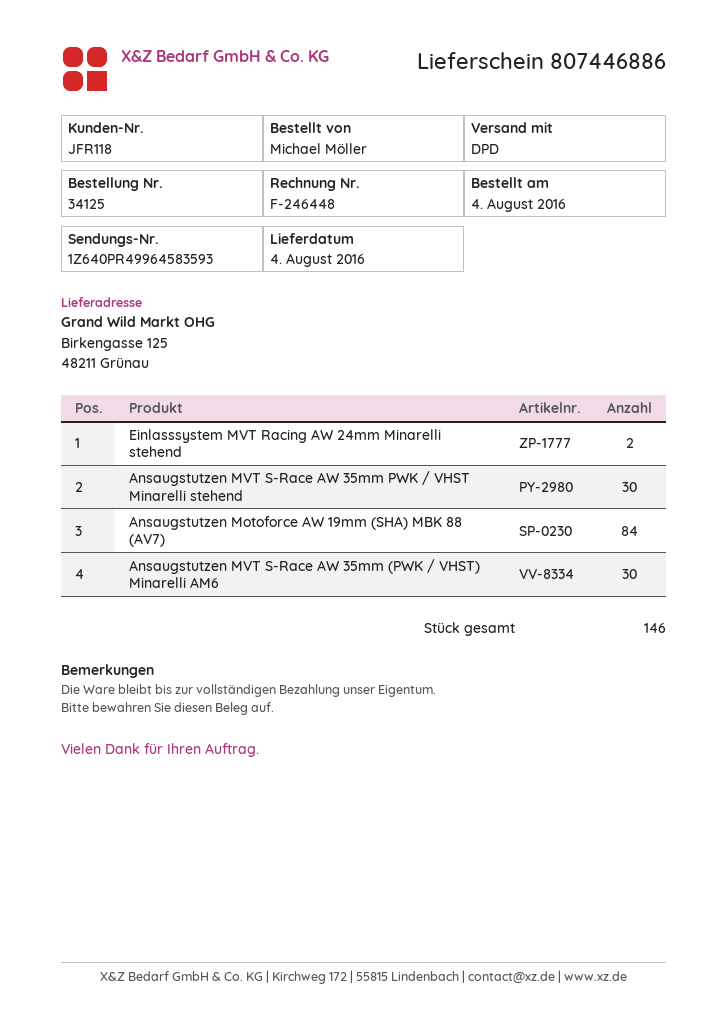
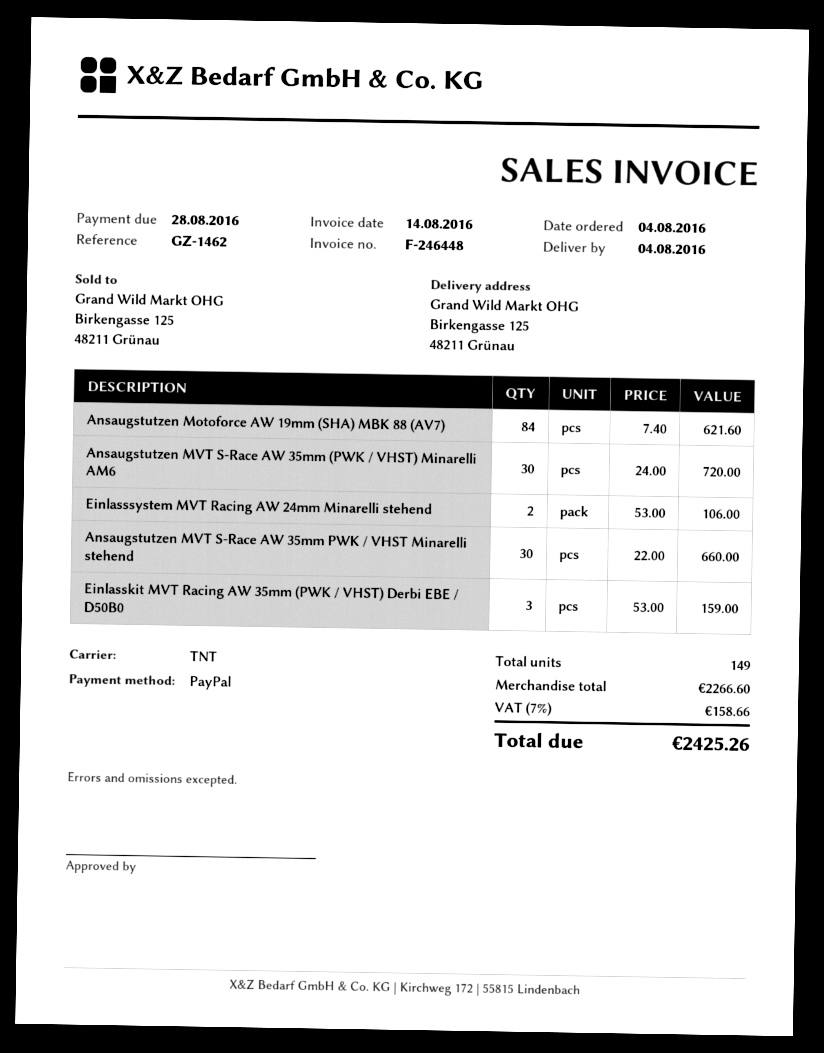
shipping method: DPD -> TNT
Einlasskit MVT Racing AW 35mm (PWK / VHST) Derbi EBE / D50B0: none -> 3
total quantity: 146 -> 149

